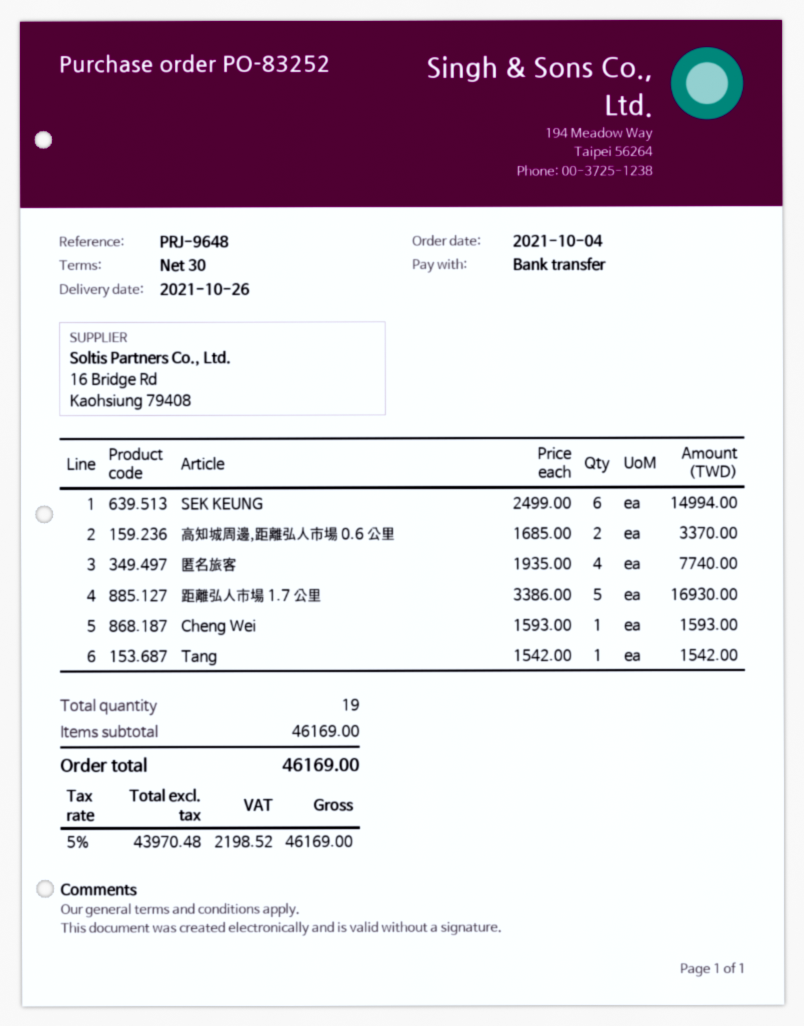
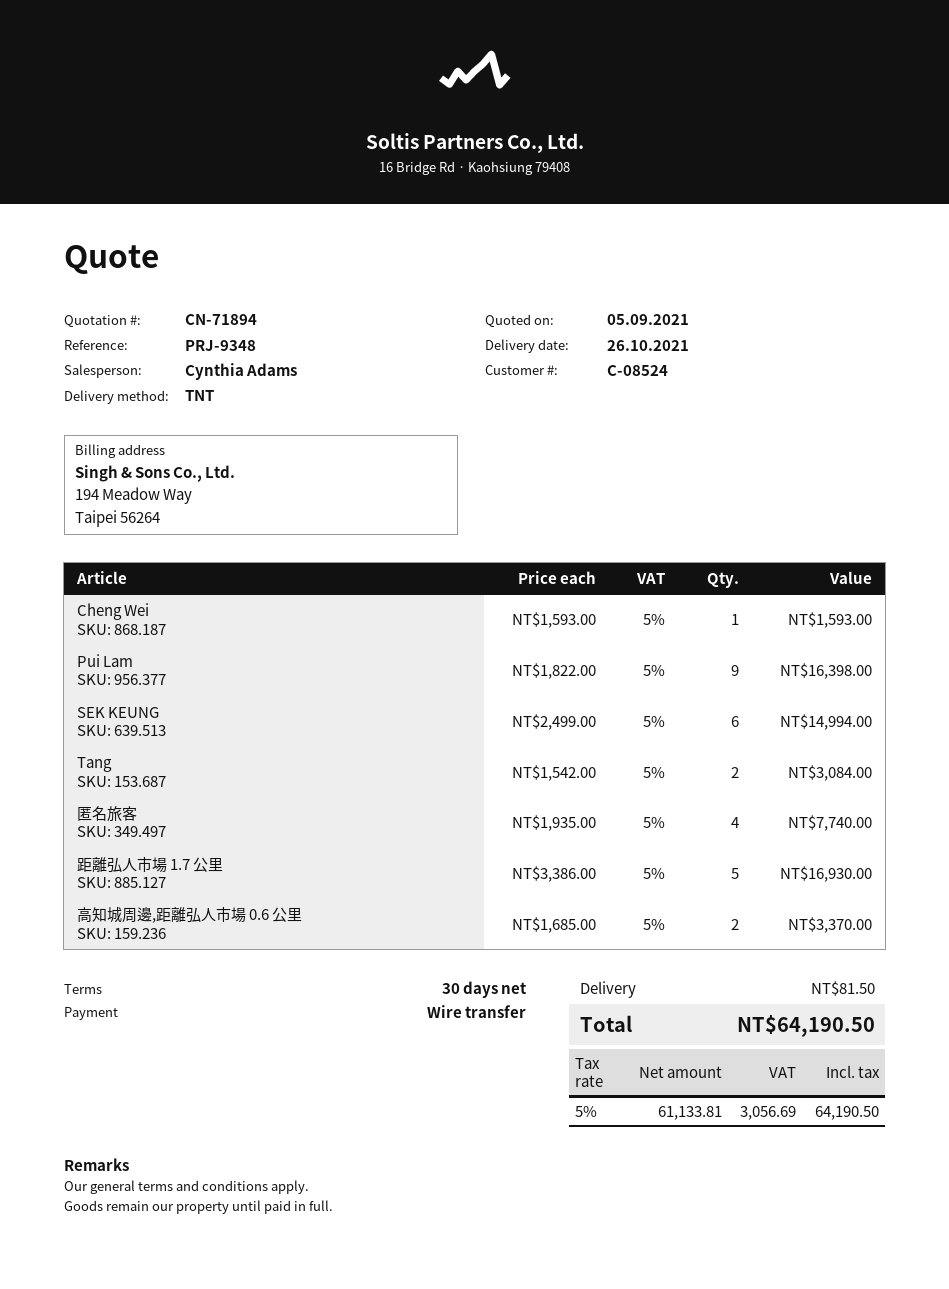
reference: PRJ-9648 -> PRJ-9348
Tang: 1 x 1542.00 = 1542.00 -> 2 x 1542.00 = 3084.00
Pui Lam: none -> 9 x 1822.00 = 16398.00
shipping: none -> 81.50
net: 43970.48 -> 61133.81
tax: 5% = 2198.52 -> 5% = 3056.69
total: 46169.00 -> 64190.50

